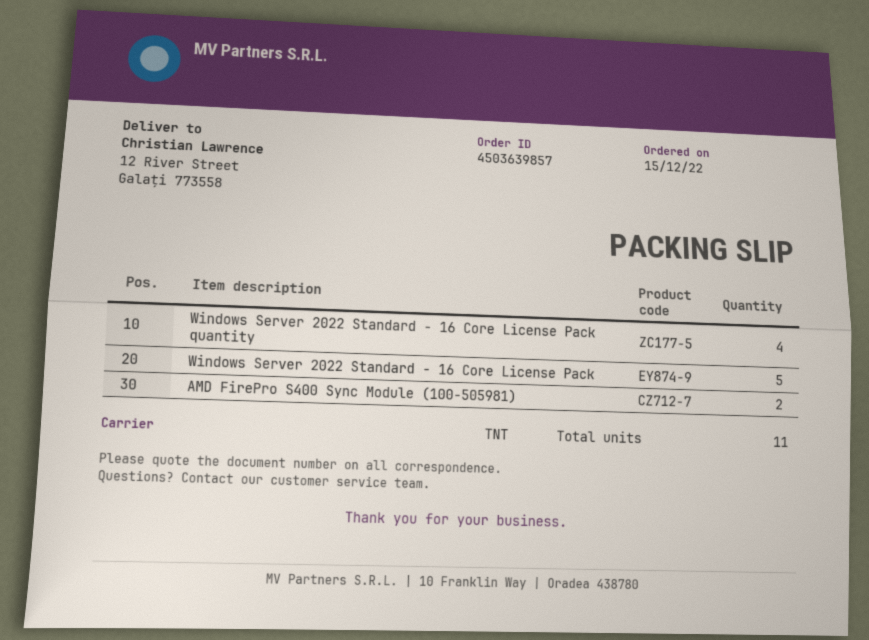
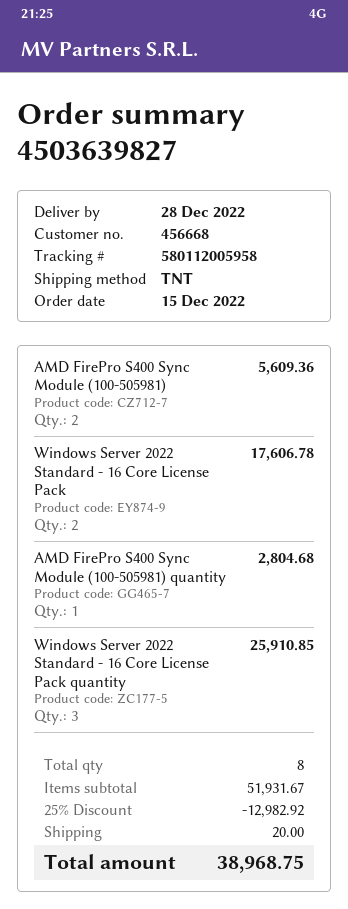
order number: 4503639857 -> 4503639827
Windows Server 2022 Standard - 16 Core License Pack quantity: 4 -> 3
Windows Server 2022 Standard - 16 Core License Pack: 5 -> 2
AMD FirePro S400 Sync Module (100-505981) quantity: none -> 1
total quantity: 11 -> 8

